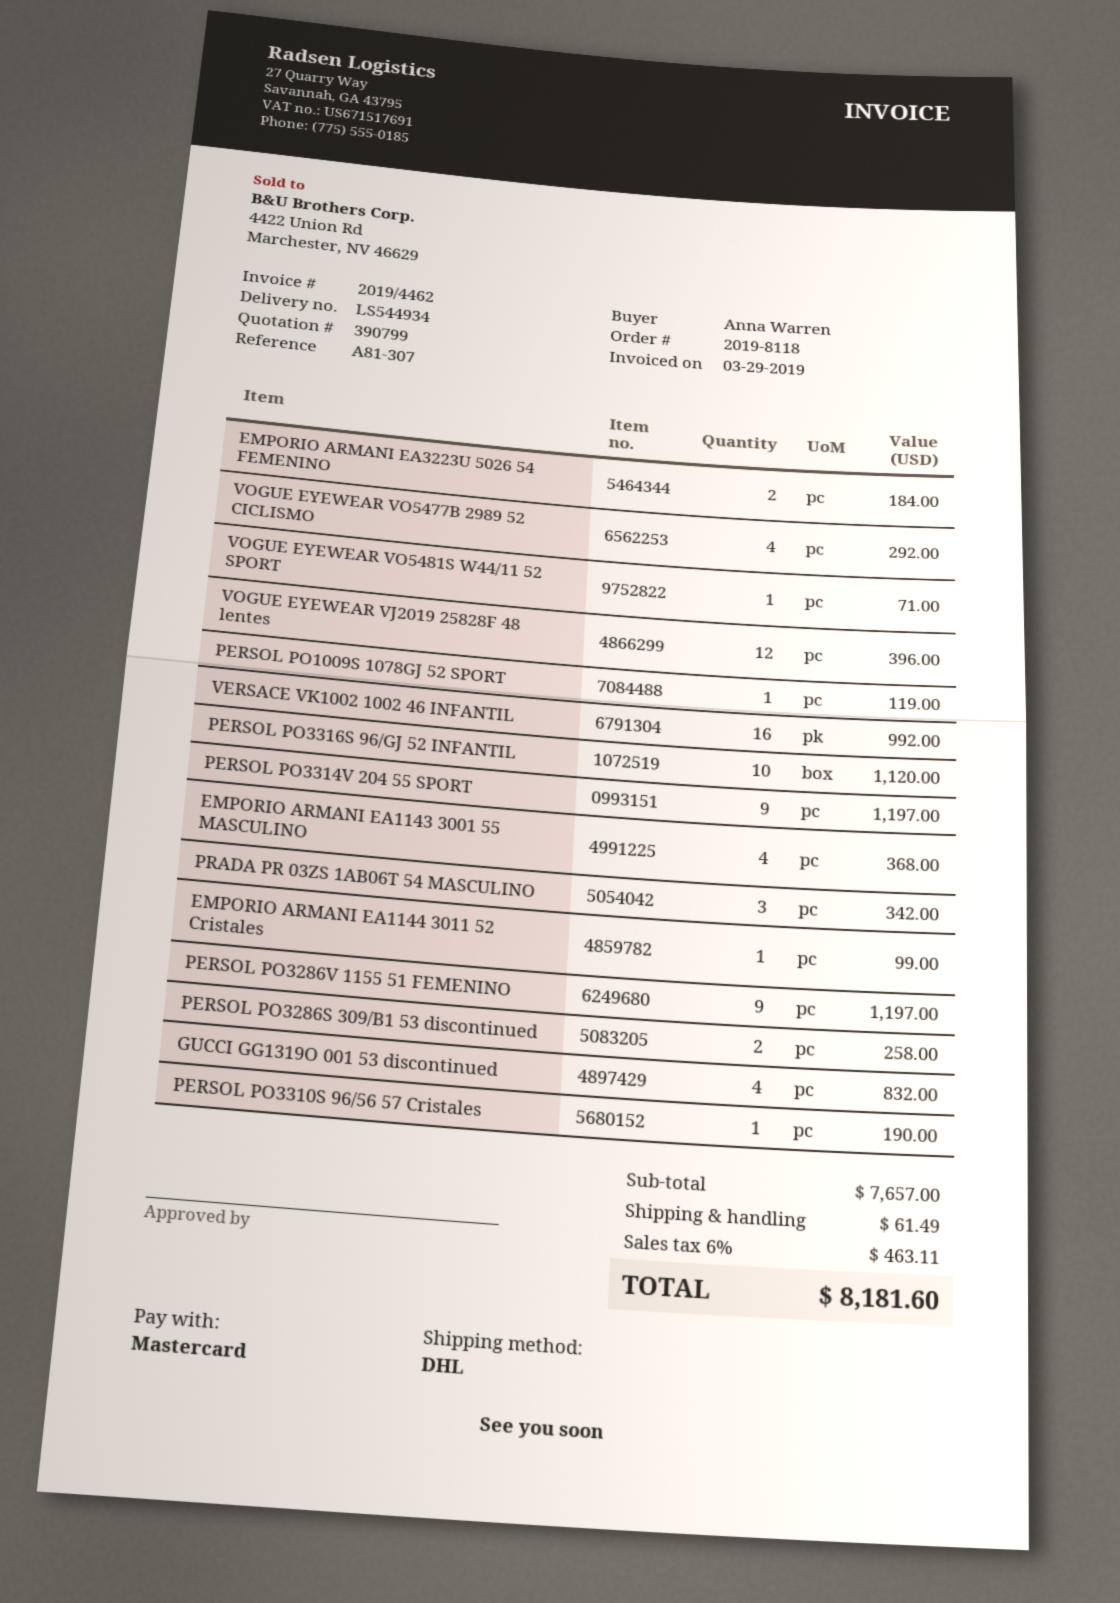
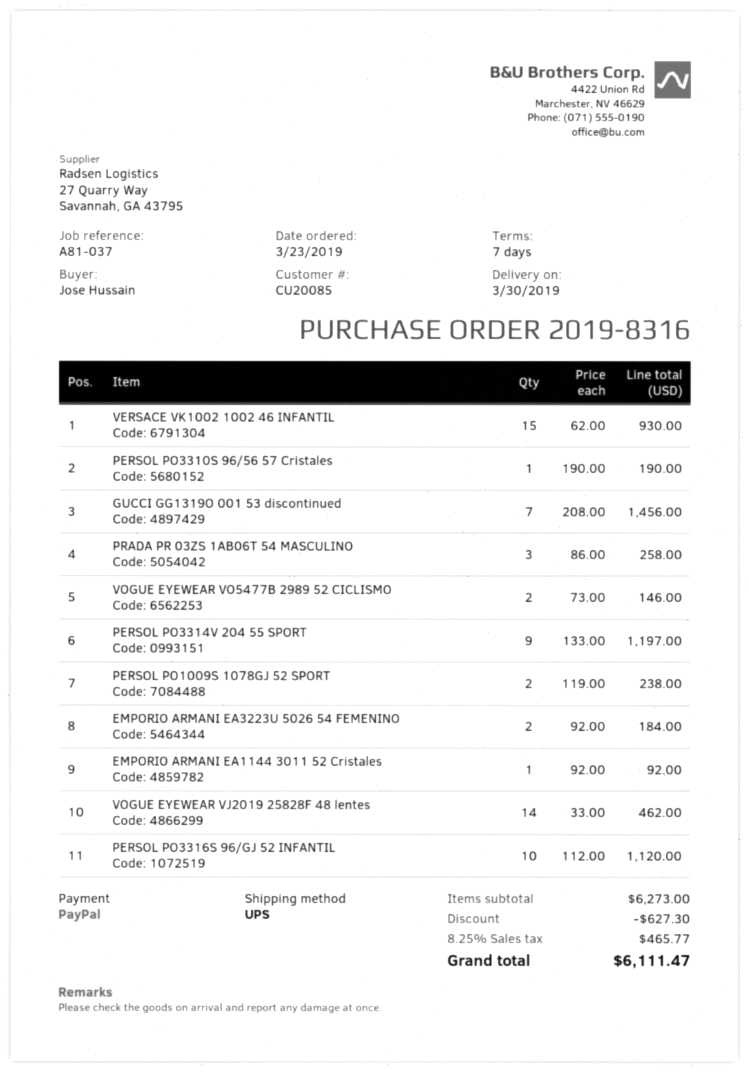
order number: 2019-8118 -> 2019-8316
reference: A81-307 -> A81-037
ordered by: Anna Warren -> Jose Hussain
payment method: Mastercard -> PayPal
shipping method: DHL -> UPS
VOGUE EYEWEAR VO5477B 2989 52 CICLISMO: 4 for 292.00 -> 2 for 146.00
VOGUE EYEWEAR VO5481S W44/11 52 SPORT: 1 for 71.00 -> none
VOGUE EYEWEAR VJ2019 25828F 48 lentes: 12 for 396.00 -> 14 for 462.00
PERSOL PO1009S 1078GJ 52 SPORT: 1 for 119.00 -> 2 for 238.00
VERSACE VK1002 1002 46 INFANTIL: 16 for 992.00 -> 15 for 930.00
EMPORIO ARMANI EA1143 3001 55 MASCULINO: 4 for 368.00 -> none
PRADA PR 03ZS 1AB06T 54 MASCULINO: 3 for 342.00 -> 3 for 258.00
EMPORIO ARMANI EA1144 3011 52 Cristales: 1 for 99.00 -> 1 for 92.00
PERSOL PO3286V 1155 51 FEMENINO: 9 for 1197.00 -> none
PERSOL PO3286S 309/B1 53 discontinued: 2 for 258.00 -> none
GUCCI GG1319O 001 53 discontinued: 4 for 832.00 -> 7 for 1456.00
subtotal: 7657.00 -> 6273.00
discount: none -> 627.30
shipping: 61.49 -> none
tax: 6% = 463.11 -> 8.25% = 465.77
total: 8181.60 -> 6111.47

